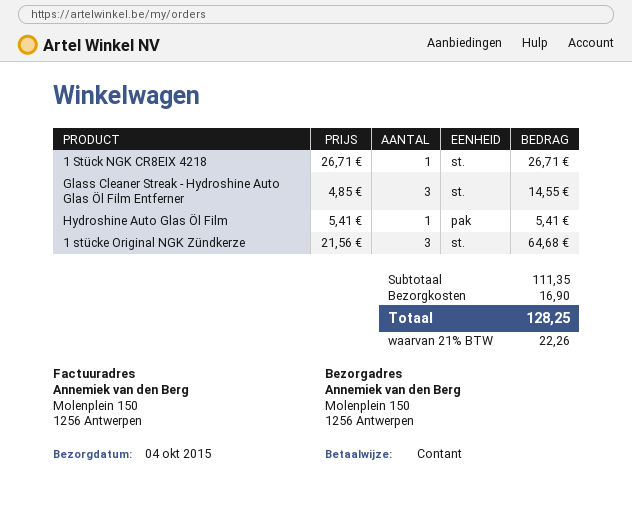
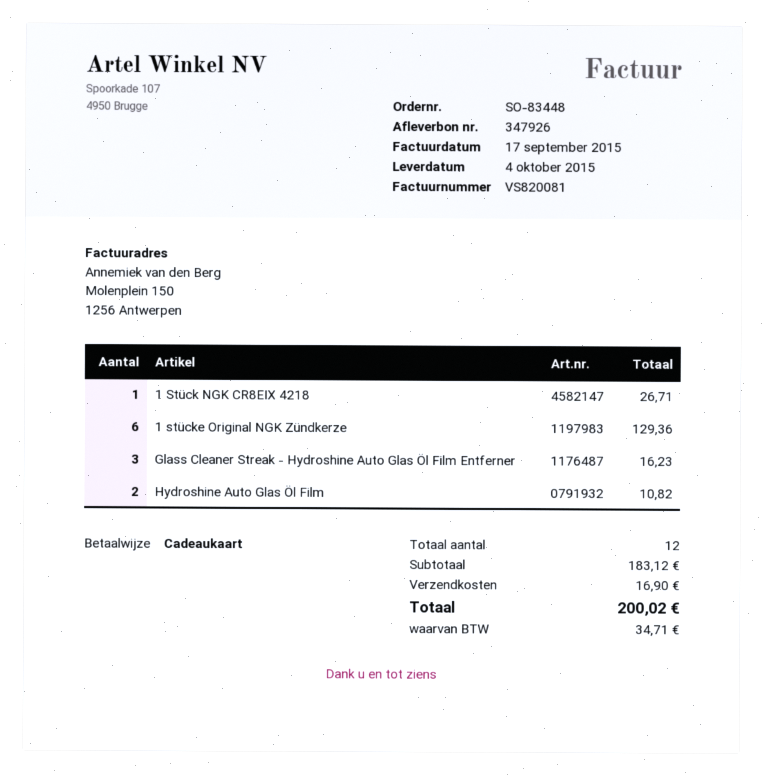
payment method: cash -> gift card
Glass Cleaner Streak - Hydroshine Auto Glas Öl Film Entferner: 3 for 14.55 -> 3 for 16.23
Hydroshine Auto Glas Öl Film: 1 for 5.41 -> 2 for 10.82
1 stücke Original NGK Zündkerze: 3 for 64.68 -> 6 for 129.36
subtotal: 111.35 -> 183.12
tax: 22.26 -> 34.71
total: 128.25 -> 200.02

